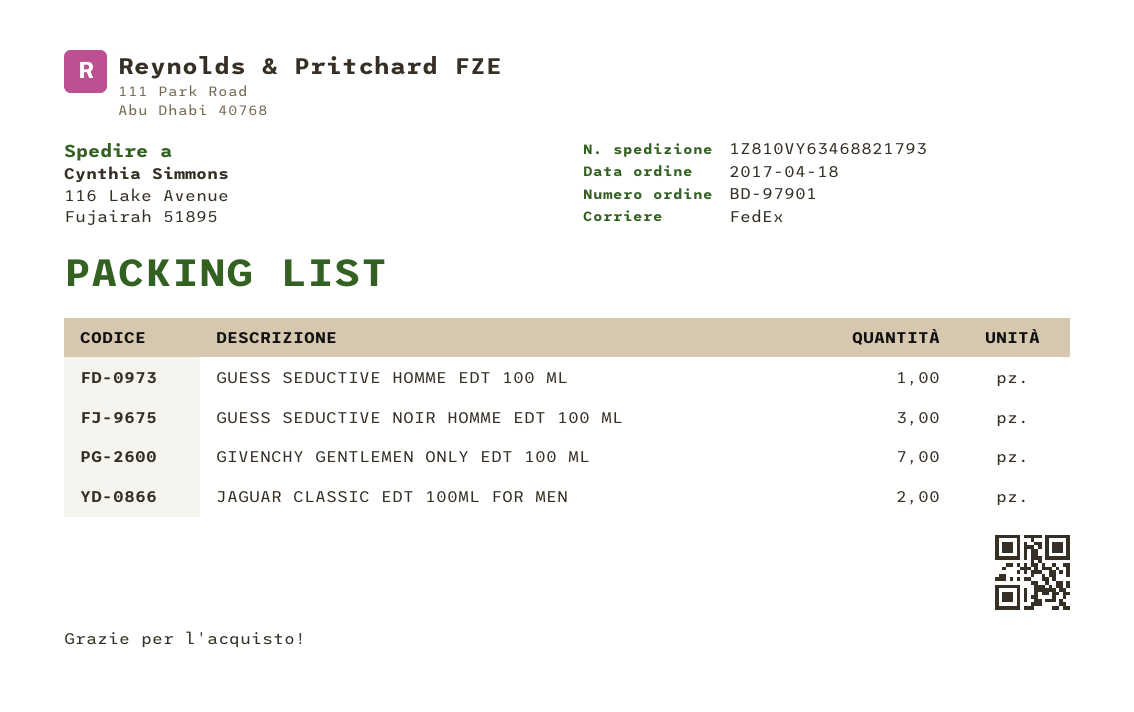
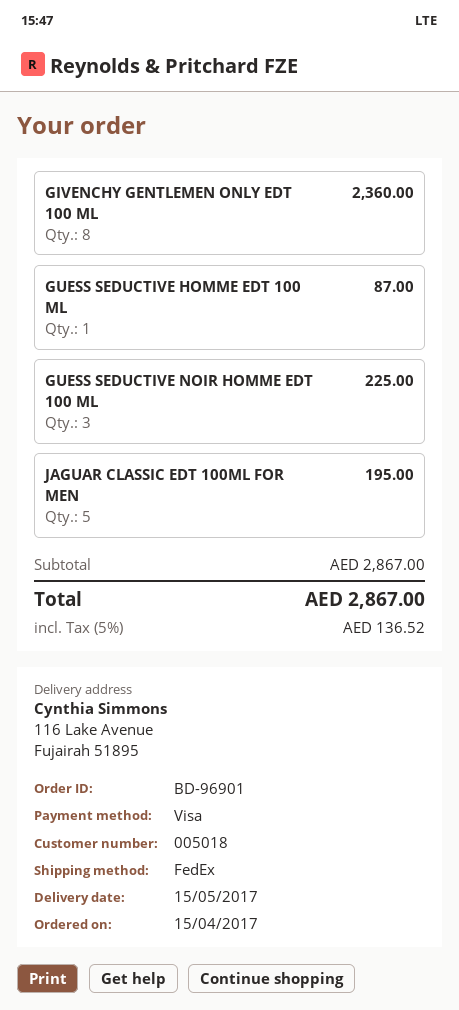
order number: BD-97901 -> BD-96901
order date: 2017-04-18 -> 2017-04-15
GIVENCHY GENTLEMEN ONLY EDT 100 ML: 7 -> 8
JAGUAR CLASSIC EDT 100ML FOR MEN: 2 -> 5

